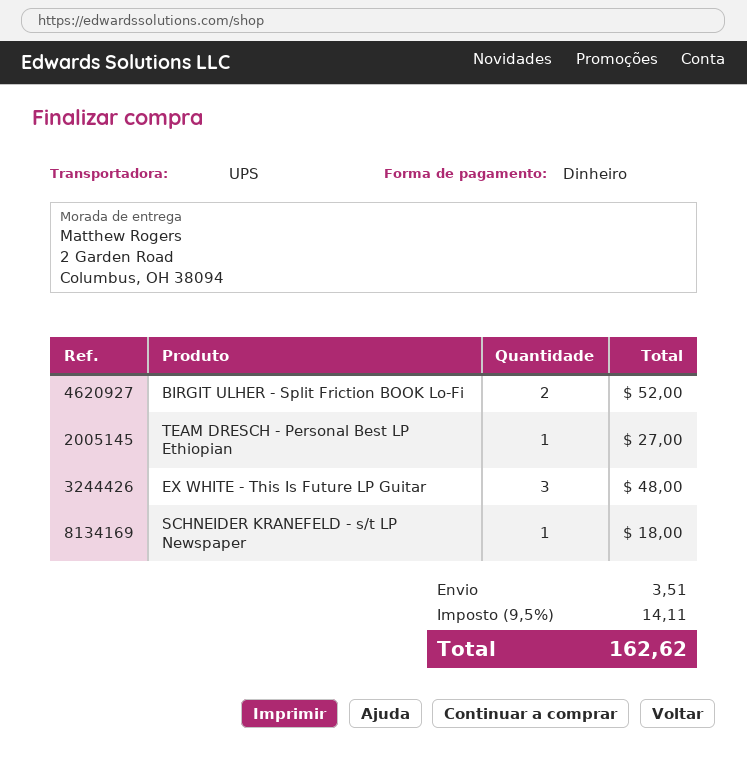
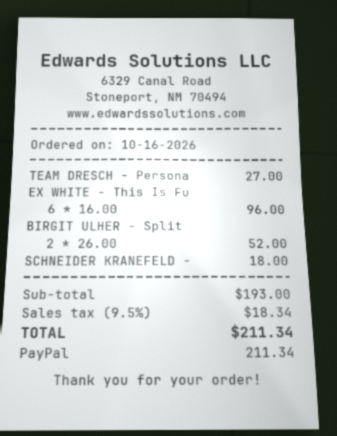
payment method: cash -> PayPal
EX WHITE - This Is Future LP Guitar: 3 for 48.00 -> 6 for 96.00
shipping: 3.51 -> none
tax: 9.5% = 14.11 -> 9.5% = 18.34
total: 162.62 -> 211.34

